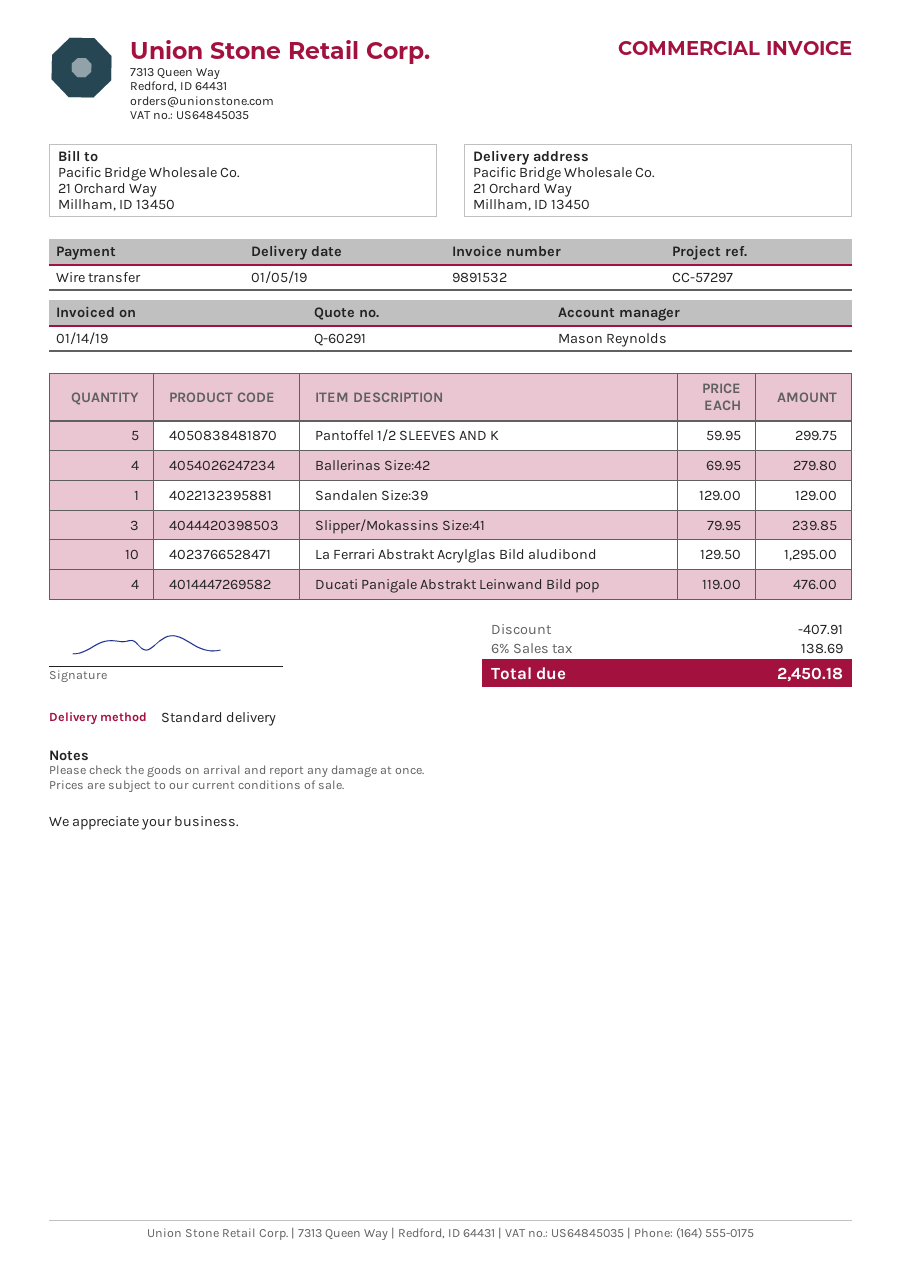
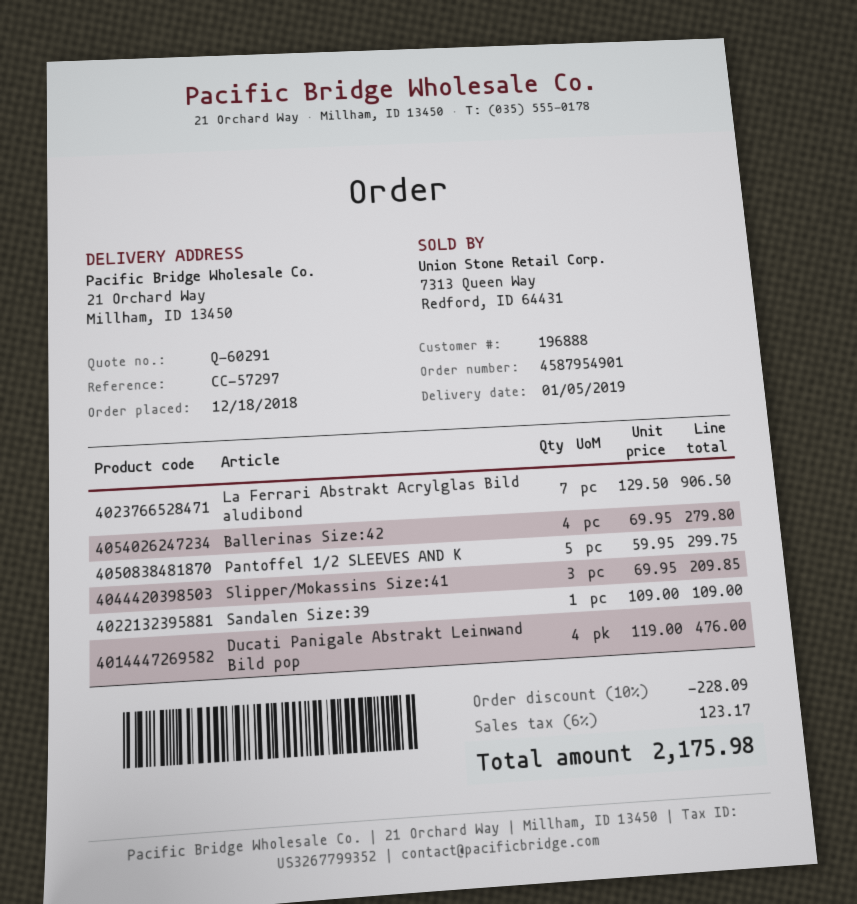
Sandalen Size:39: 1 x 129.00 = 129.00 -> 1 x 109.00 = 109.00
Slipper/Mokassins Size:41: 3 x 79.95 = 239.85 -> 3 x 69.95 = 209.85
La Ferrari Abstrakt Acrylglas Bild aludibond: 10 x 129.50 = 1295.00 -> 7 x 129.50 = 906.50
discount: 407.91 -> 228.09
tax: 6% = 138.69 -> 6% = 123.17
total: 2450.18 -> 2175.98

